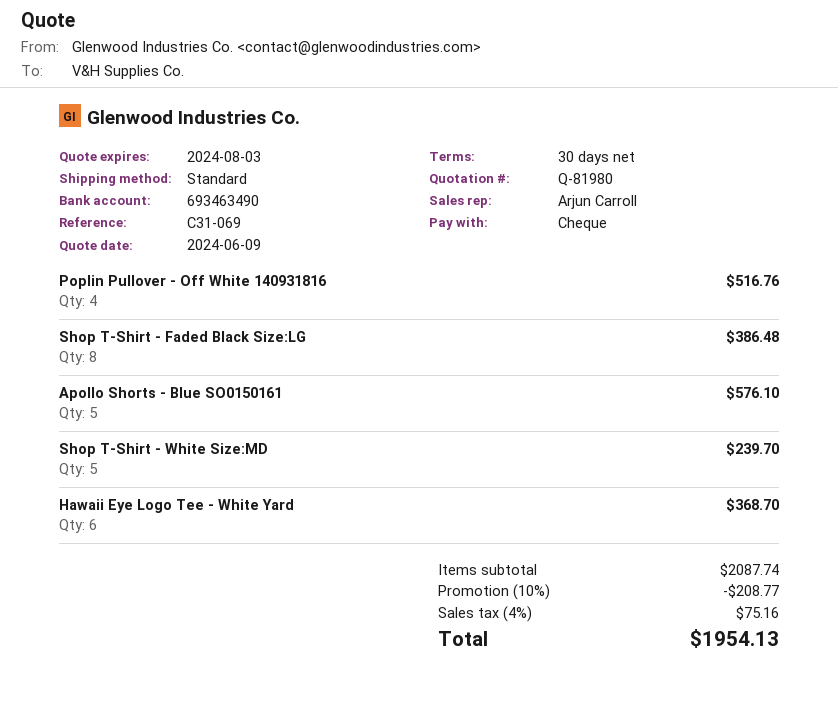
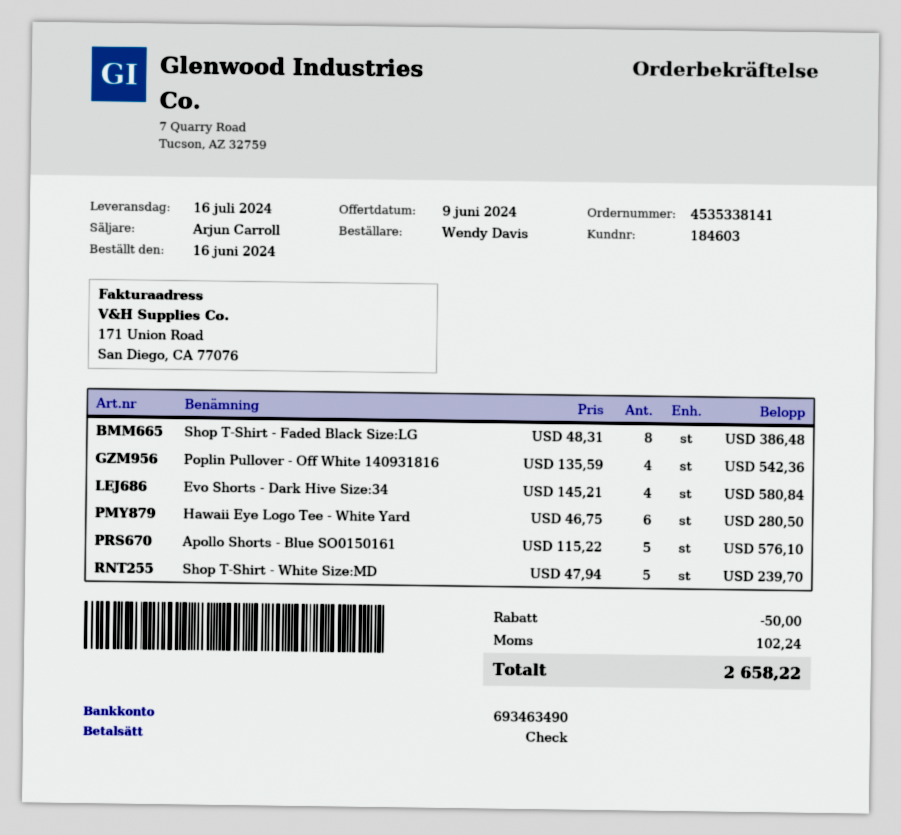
Poplin Pullover - Off White 140931816: 4 for 516.76 -> 4 for 542.36
Hawaii Eye Logo Tee - White Yard: 6 for 368.70 -> 6 for 280.50
Evo Shorts - Dark Hive Size:34: none -> 4 for 580.84
discount: 208.77 -> 50.00
tax: 75.16 -> 102.24
total: 1954.13 -> 2658.22

